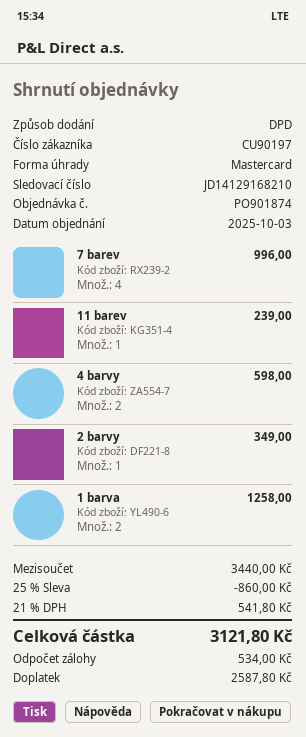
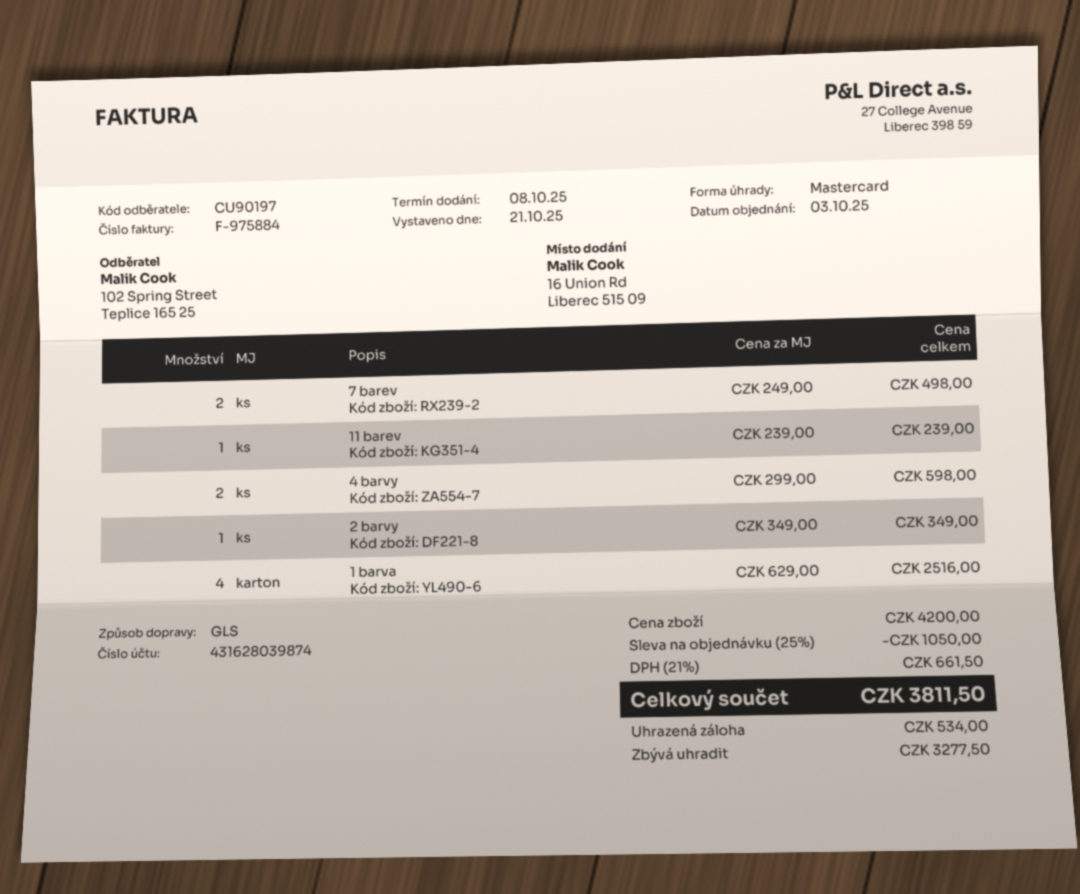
shipping method: DPD -> GLS
7 barev: 4 for 996.00 -> 2 for 498.00
1 barva: 2 for 1258.00 -> 4 for 2516.00
subtotal: 3440.00 -> 4200.00
discount: 25% = 860.00 -> 25% = 1050.00
tax: 21% = 541.80 -> 21% = 661.50
total: 3121.80 -> 3811.50
balance: 2587.80 -> 3277.50

